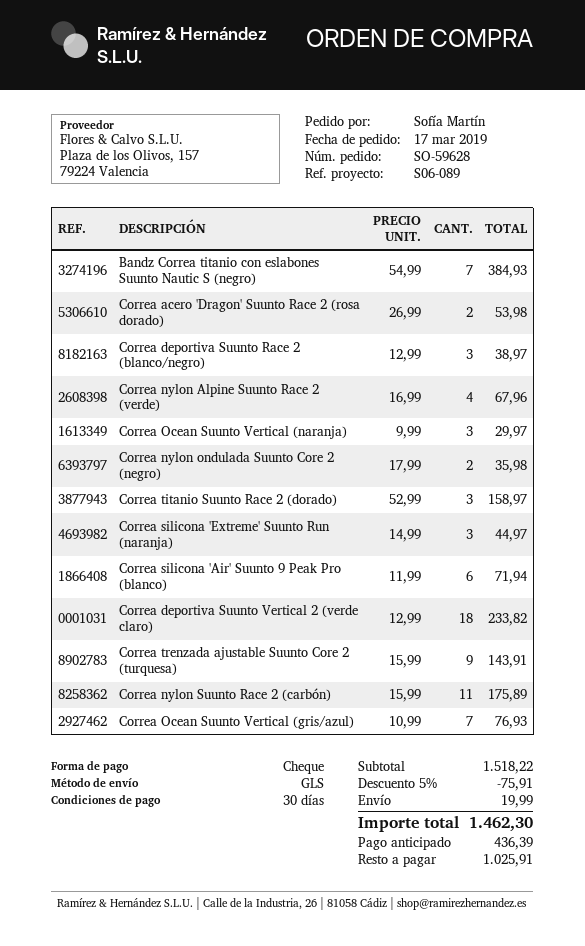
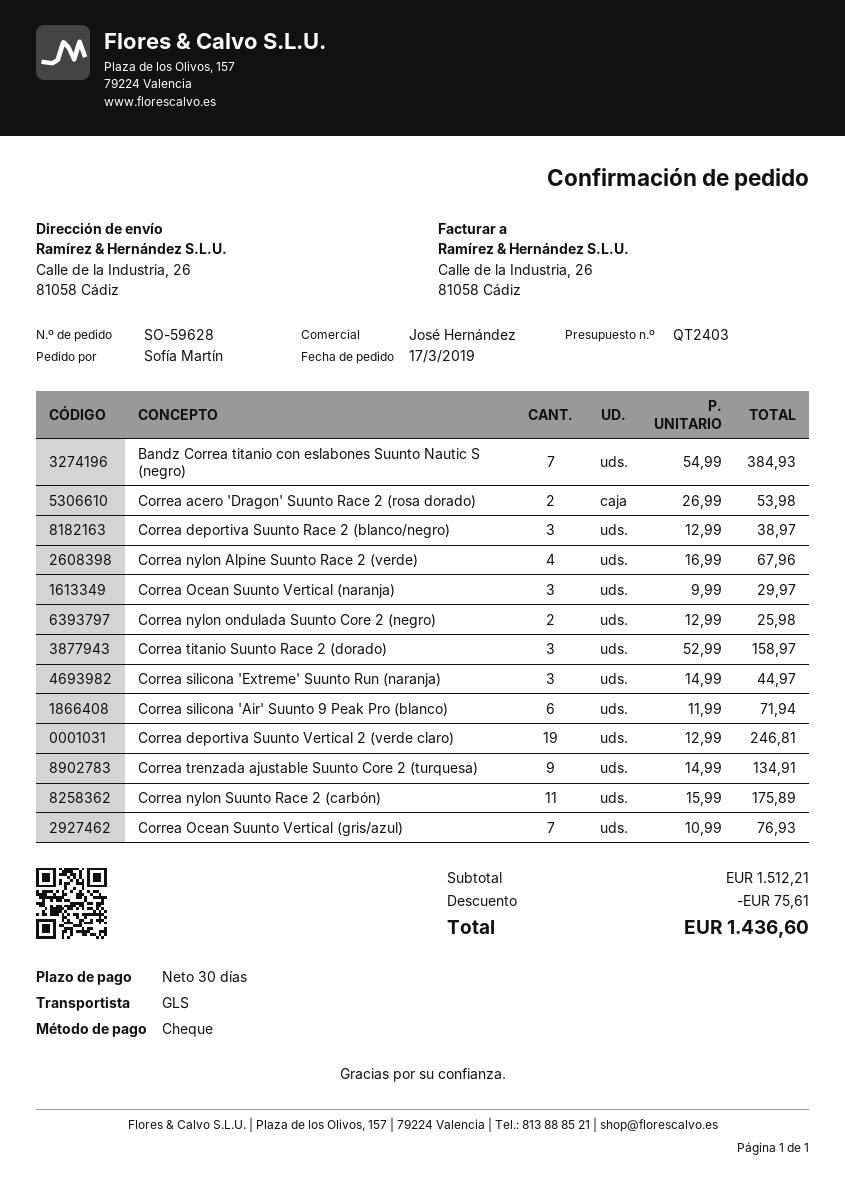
Correa nylon ondulada Suunto Core 2 (negro): 2 x 17.99 = 35.98 -> 2 x 12.99 = 25.98
Correa deportiva Suunto Vertical 2 (verde claro): 18 x 12.99 = 233.82 -> 19 x 12.99 = 246.81
Correa trenzada ajustable Suunto Core 2 (turquesa): 9 x 15.99 = 143.91 -> 9 x 14.99 = 134.91
subtotal: 1518.22 -> 1512.21
discount: 75.91 -> 75.61
shipping: 19.99 -> none
total: 1462.30 -> 1436.60

